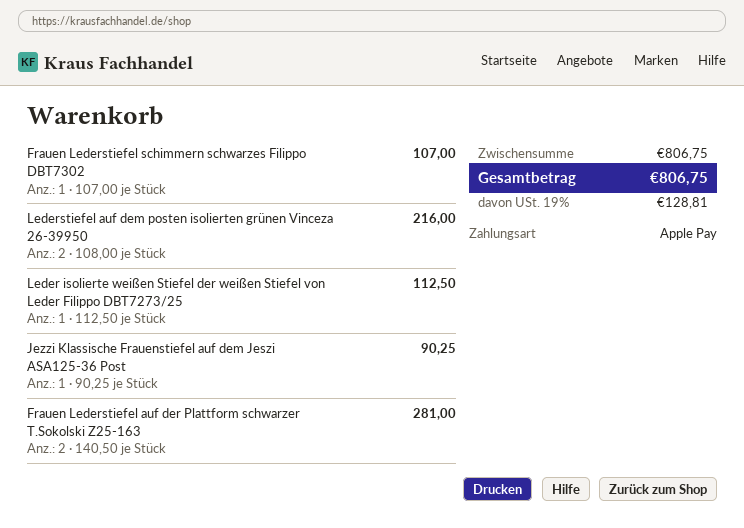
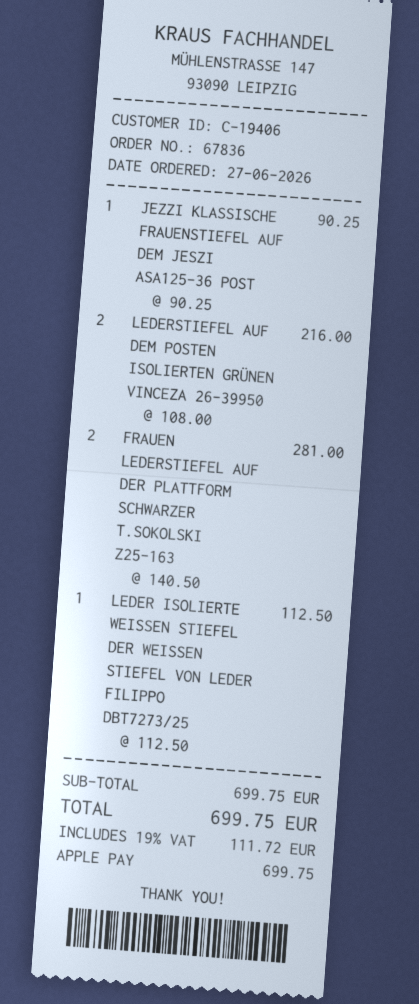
Frauen Lederstiefel schimmern schwarzes Filippo DBT7302: 1 x 107.00 = 107.00 -> none
subtotal: 806.75 -> 699.75
tax: 19% = 128.81 -> 19% = 111.72
total: 806.75 -> 699.75

